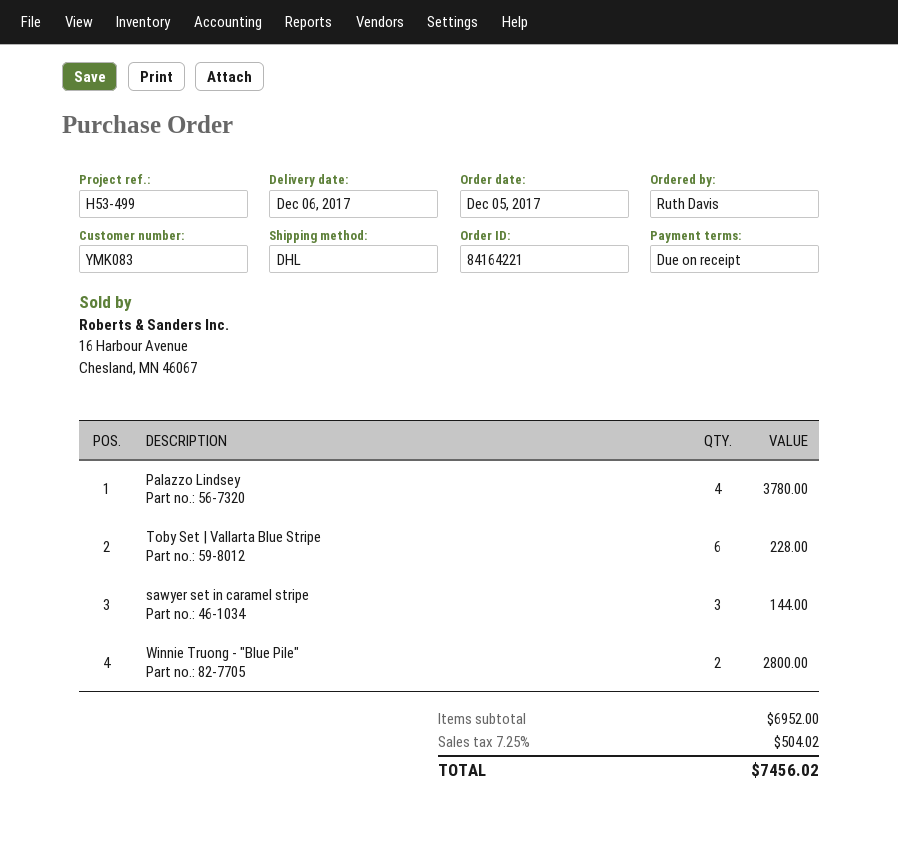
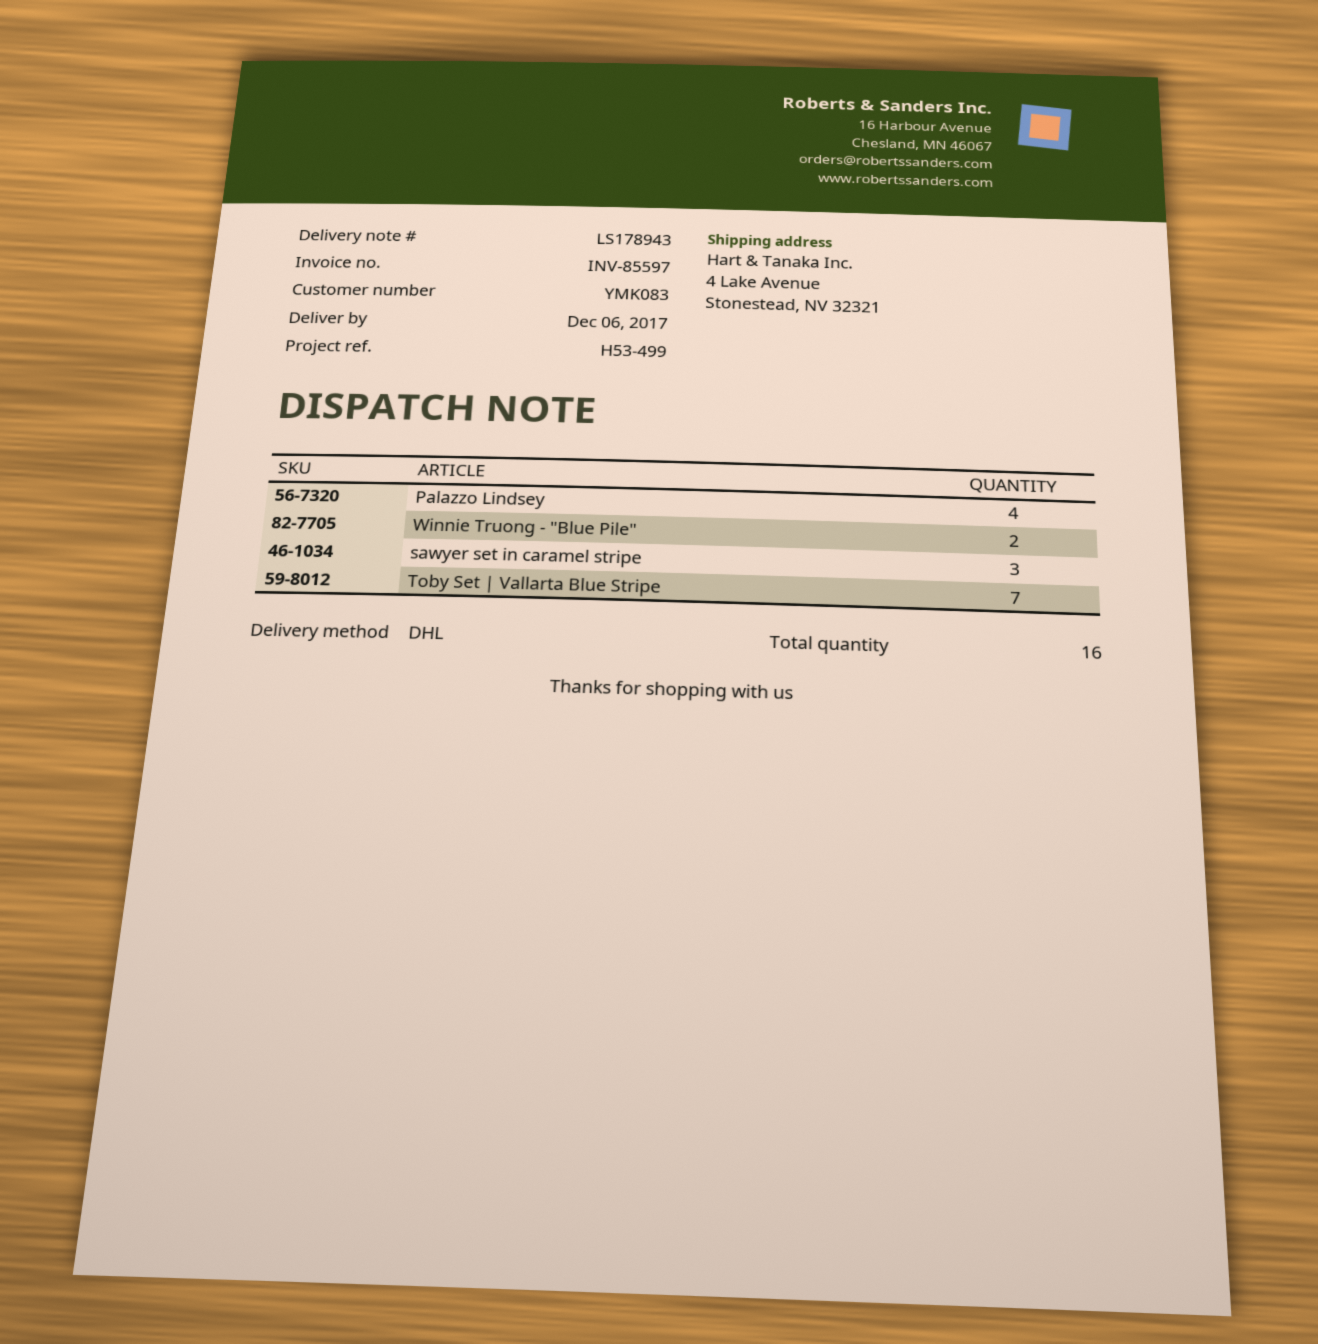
Toby Set | Vallarta Blue Stripe: 6 -> 7

